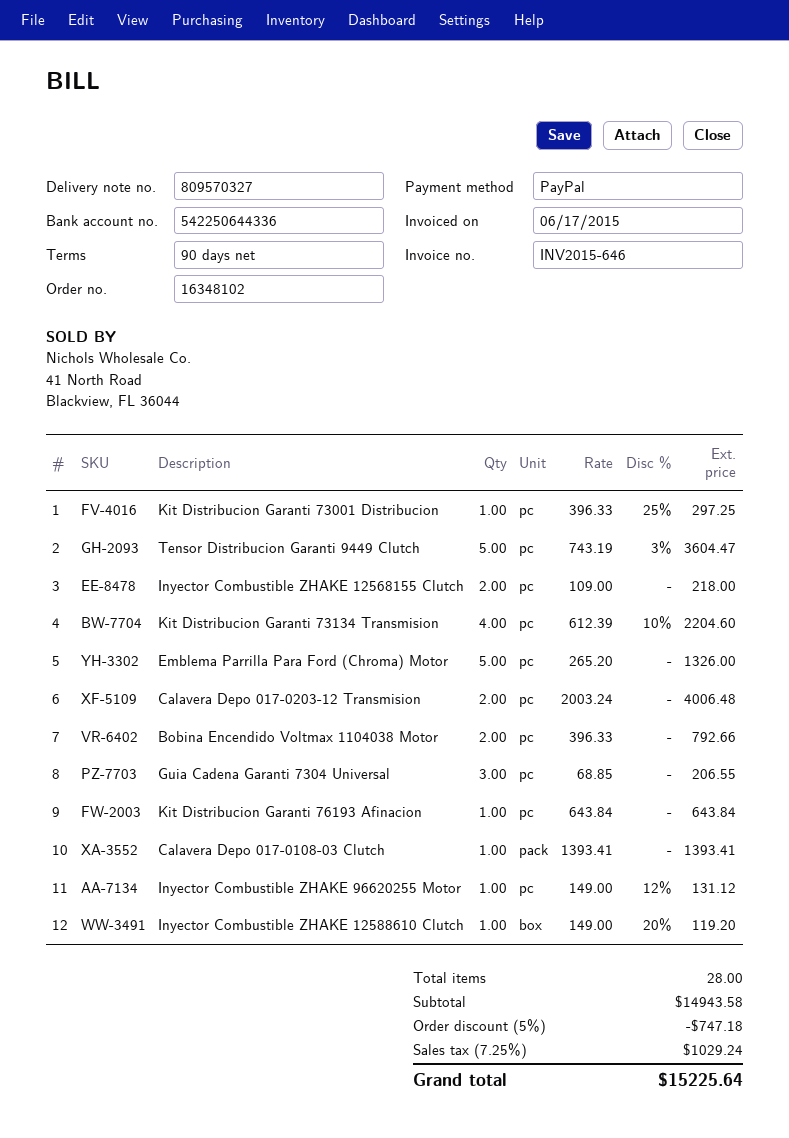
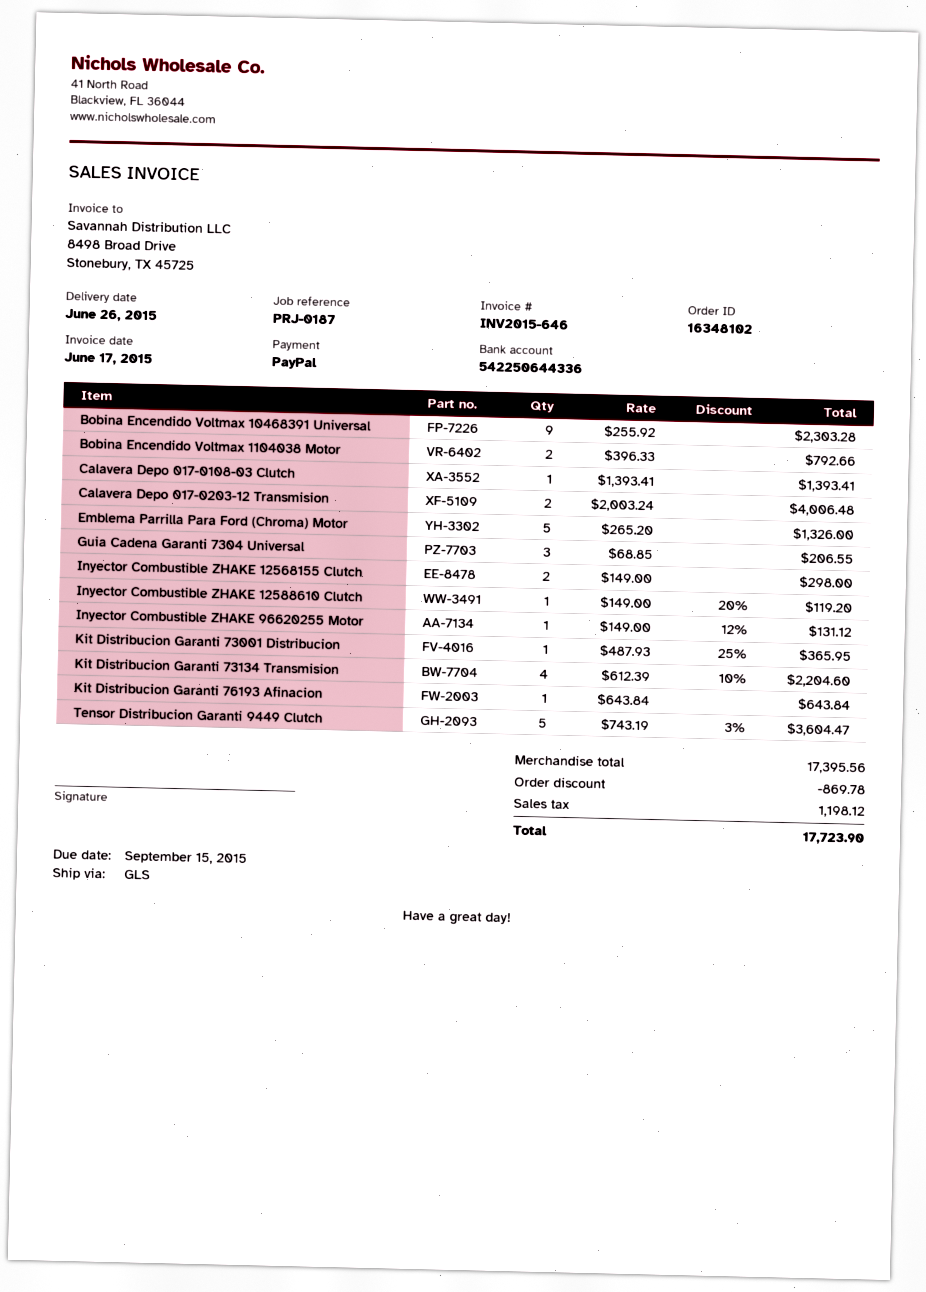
Kit Distribucion Garanti 73001 Distribucion: 1 x 396.33 - 25% = 297.25 -> 1 x 487.93 - 25% = 365.95
Inyector Combustible ZHAKE 12568155 Clutch: 2 x 109.00 = 218.00 -> 2 x 149.00 = 298.00
Bobina Encendido Voltmax 10468391 Universal: none -> 9 x 255.92 = 2303.28
subtotal: 14943.58 -> 17395.56
discount: 747.18 -> 869.78
tax: 1029.24 -> 1198.12
total: 15225.64 -> 17723.90

